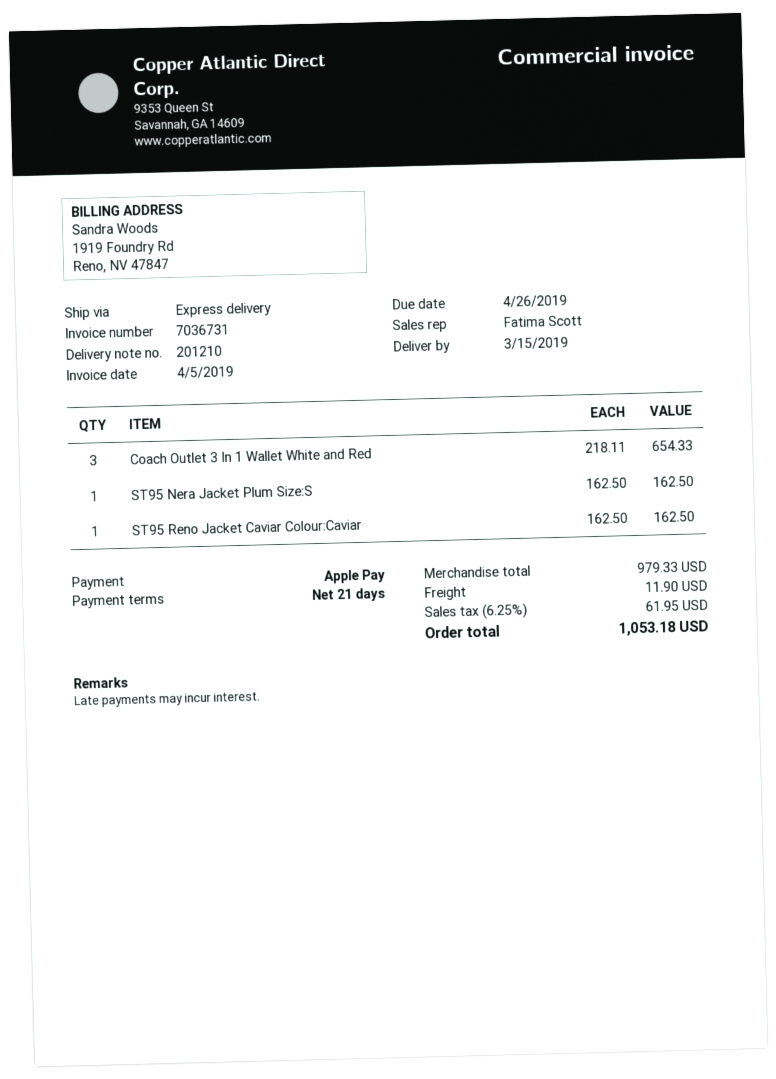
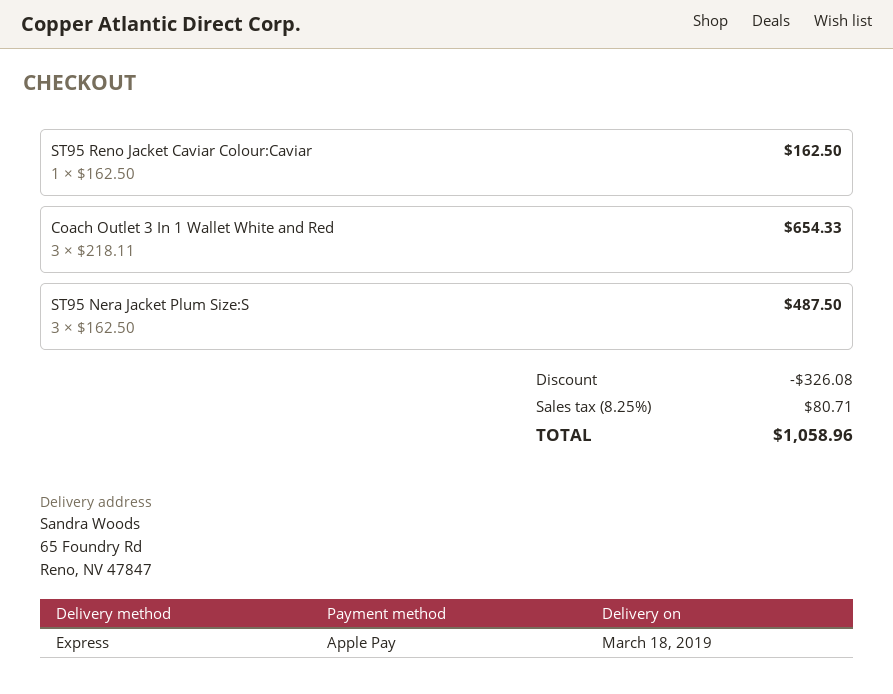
delivery date: 2019-03-15 -> 2019-03-18
ST95 Nera Jacket Plum Size:S: 1 x 162.50 = 162.50 -> 3 x 162.50 = 487.50
discount: none -> 326.08
shipping: 11.90 -> none
tax: 6.25% = 61.95 -> 8.25% = 80.71
total: 1053.18 -> 1058.96

